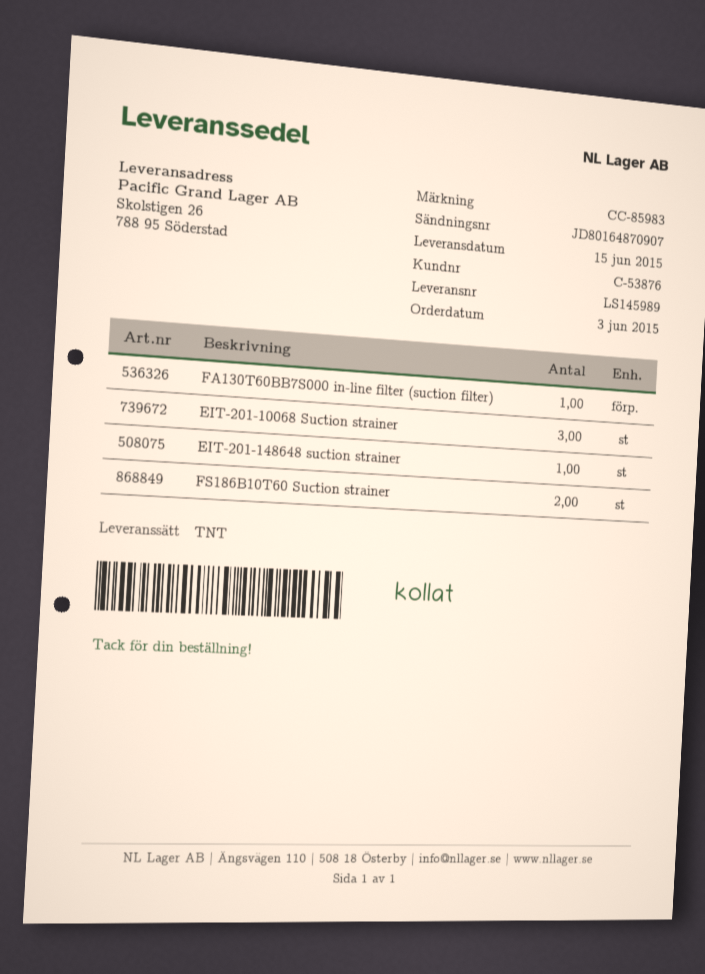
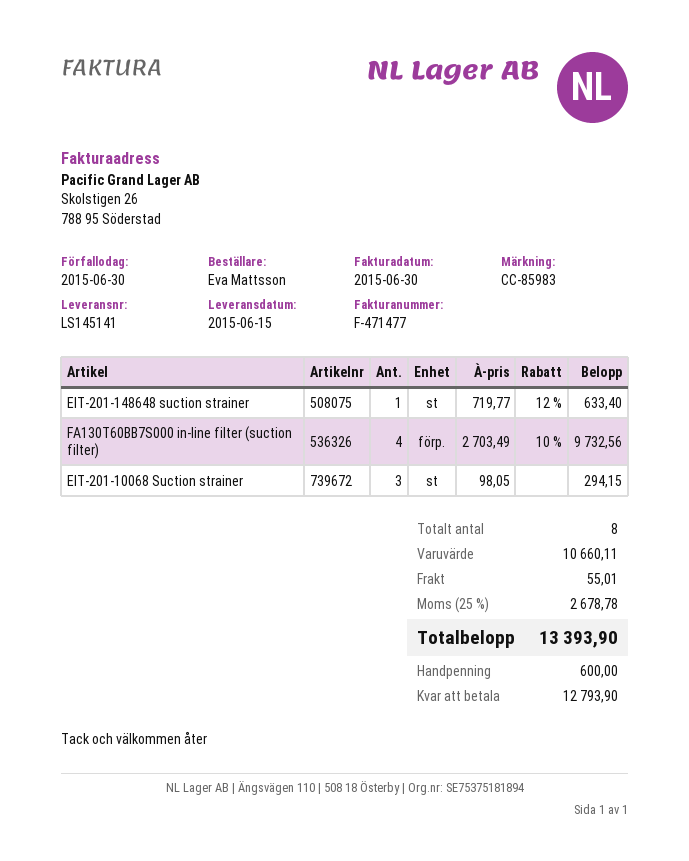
delivery note number: LS145989 -> LS145141
FA130T60BB7S000 in-line filter (suction filter): 1 -> 4
FS186B10T60 Suction strainer: 2 -> none

